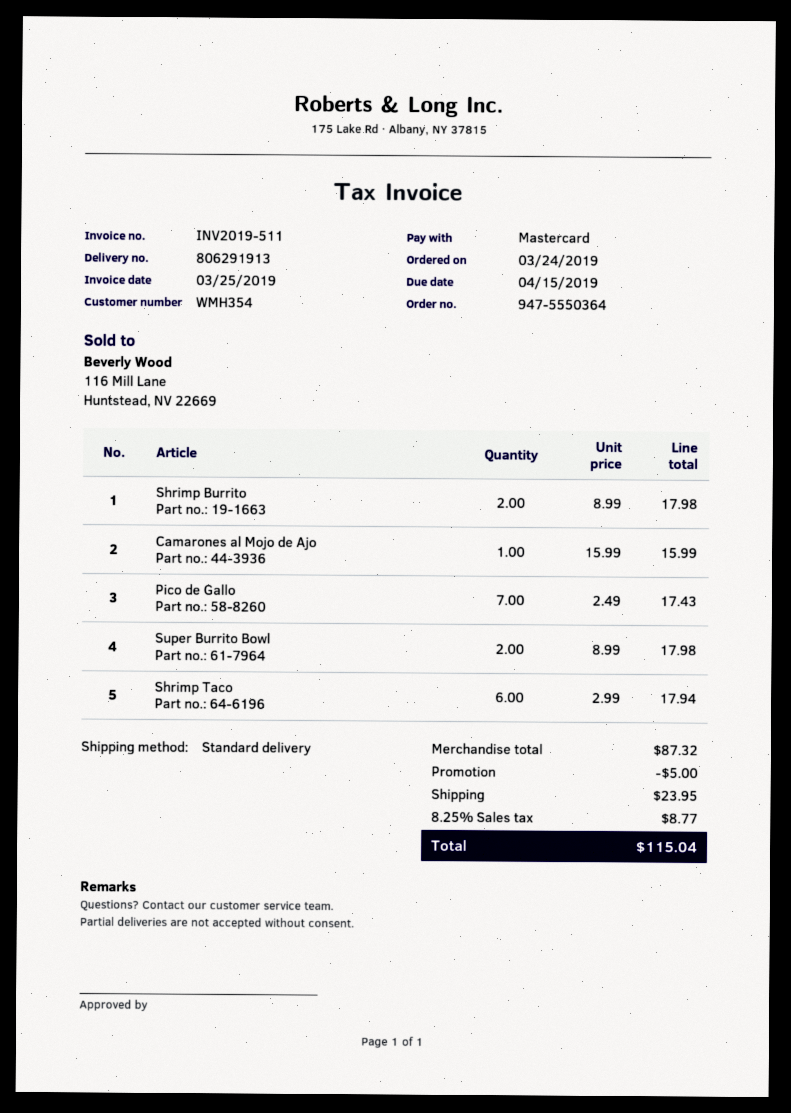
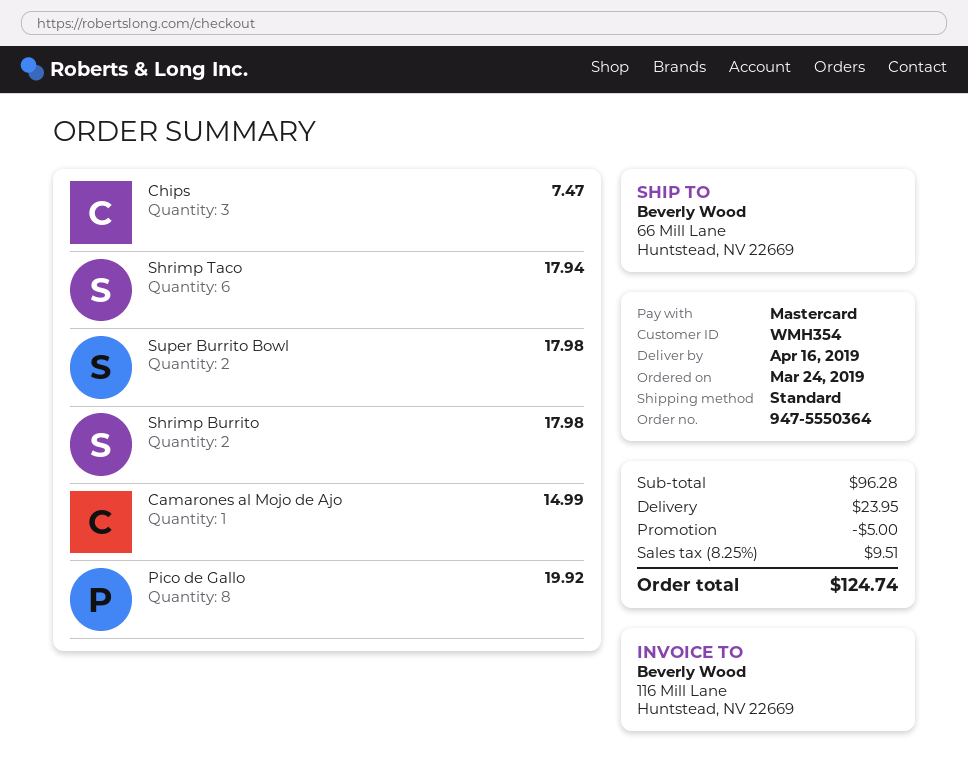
Camarones al Mojo de Ajo: 1 for 15.99 -> 1 for 14.99
Pico de Gallo: 7 for 17.43 -> 8 for 19.92
Chips: none -> 3 for 7.47
subtotal: 87.32 -> 96.28
tax: 8.25% = 8.77 -> 8.25% = 9.51
total: 115.04 -> 124.74

